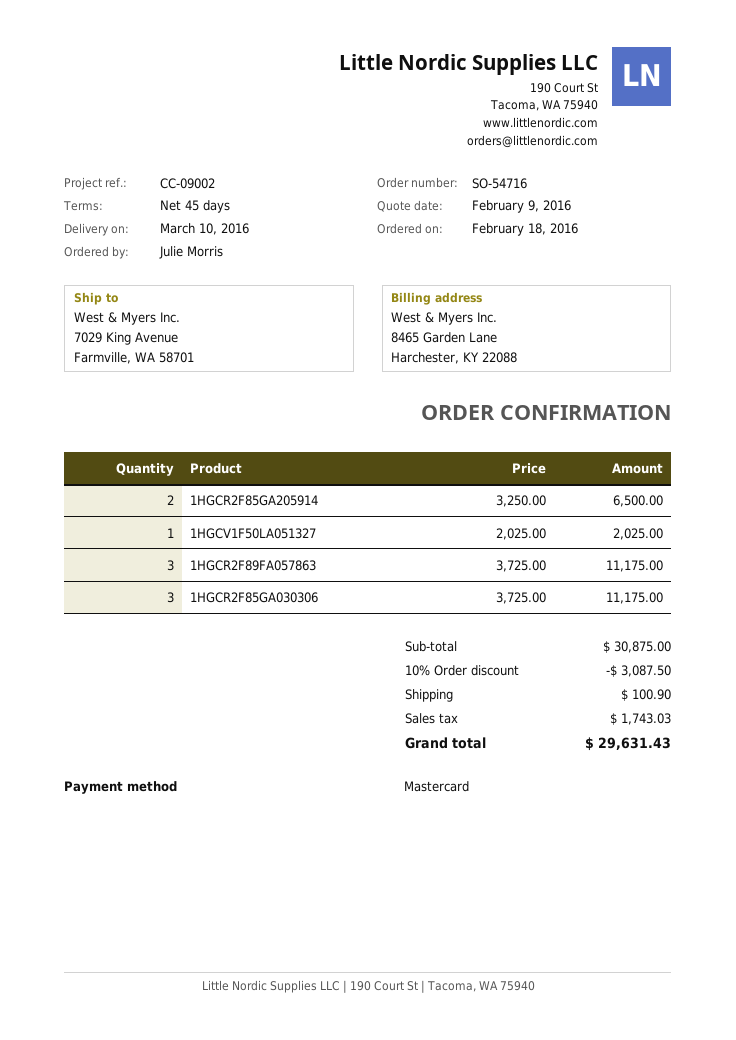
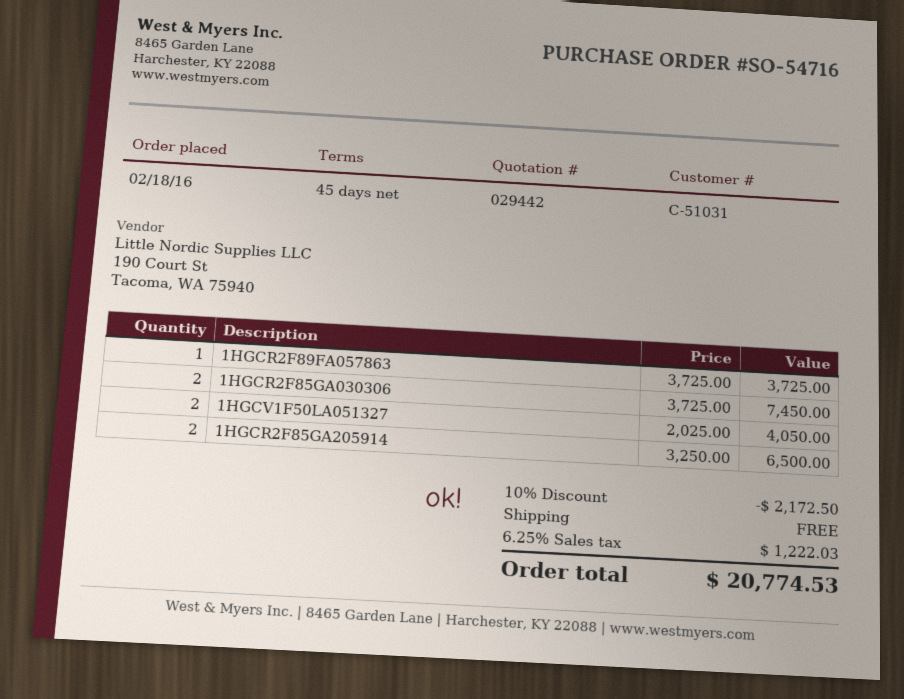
1HGCV1F50LA051327: 1 x 2025.00 = 2025.00 -> 2 x 2025.00 = 4050.00
1HGCR2F89FA057863: 3 x 3725.00 = 11175.00 -> 1 x 3725.00 = 3725.00
1HGCR2F85GA030306: 3 x 3725.00 = 11175.00 -> 2 x 3725.00 = 7450.00
discount: 10% = 3087.50 -> 10% = 2172.50
shipping: 100.90 -> 0.00
tax: 1743.03 -> 1222.03
total: 29631.43 -> 20774.53

